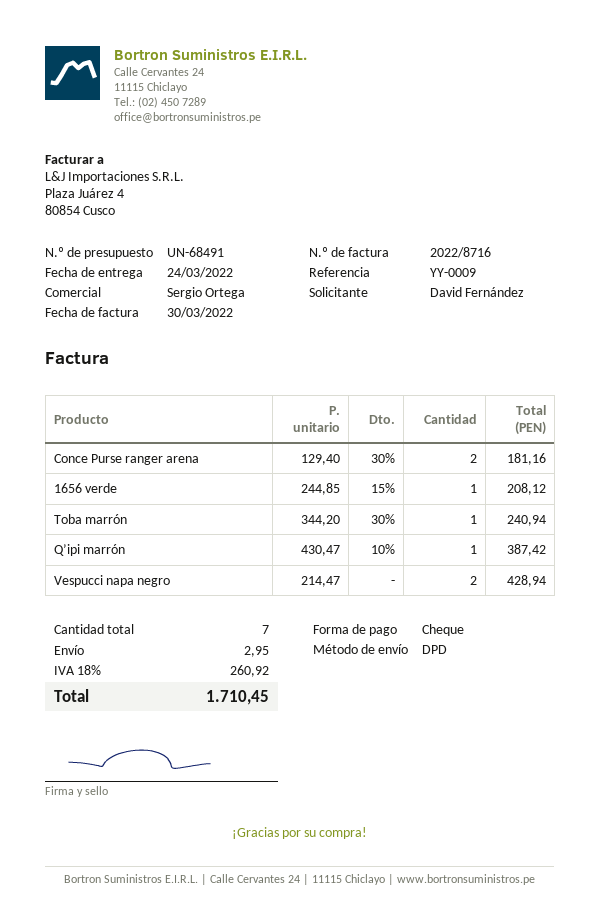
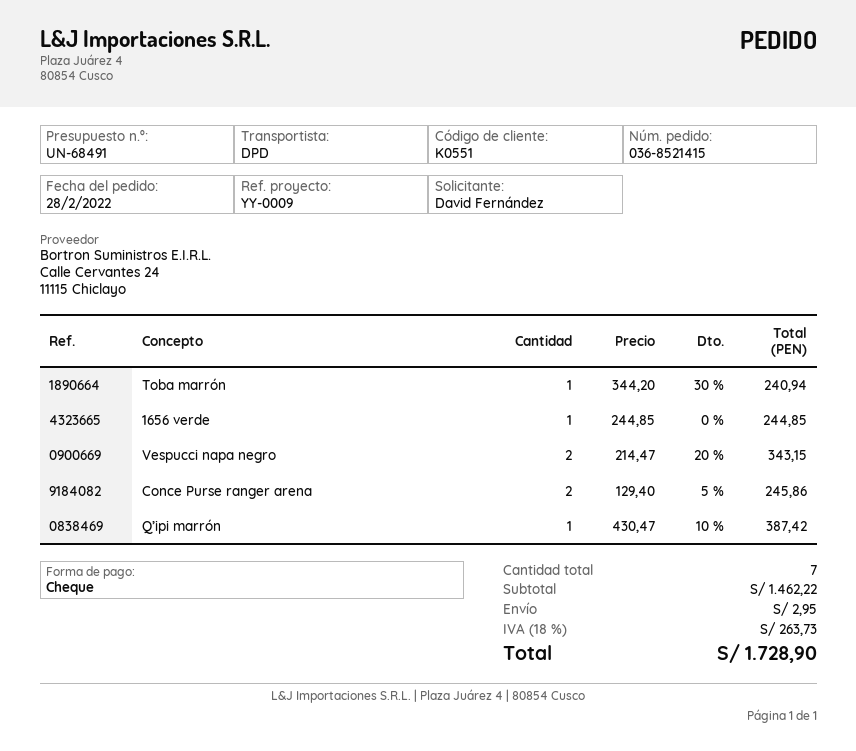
Conce Purse ranger arena: 2 x 129.40 - 30% = 181.16 -> 2 x 129.40 - 5% = 245.86
1656 verde: 1 x 244.85 - 15% = 208.12 -> 1 x 244.85 = 244.85
Vespucci napa negro: 2 x 214.47 = 428.94 -> 2 x 214.47 - 20% = 343.15
tax: 18% = 260.92 -> 18% = 263.73
total: 1710.45 -> 1728.90

